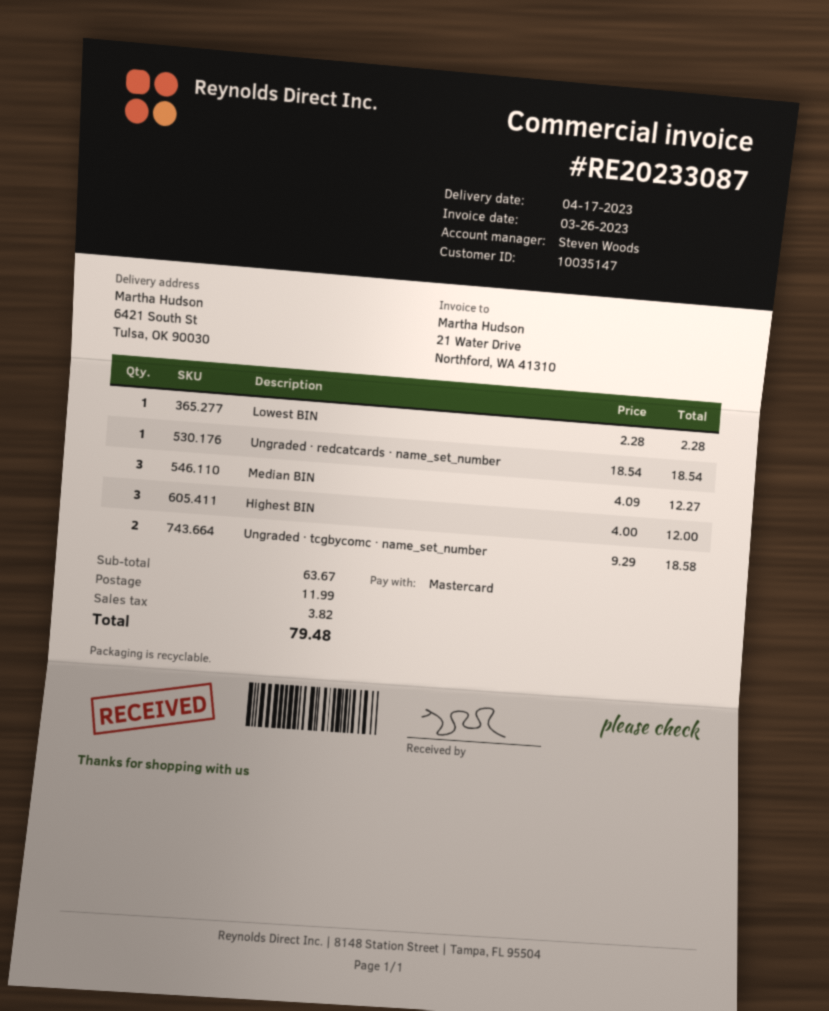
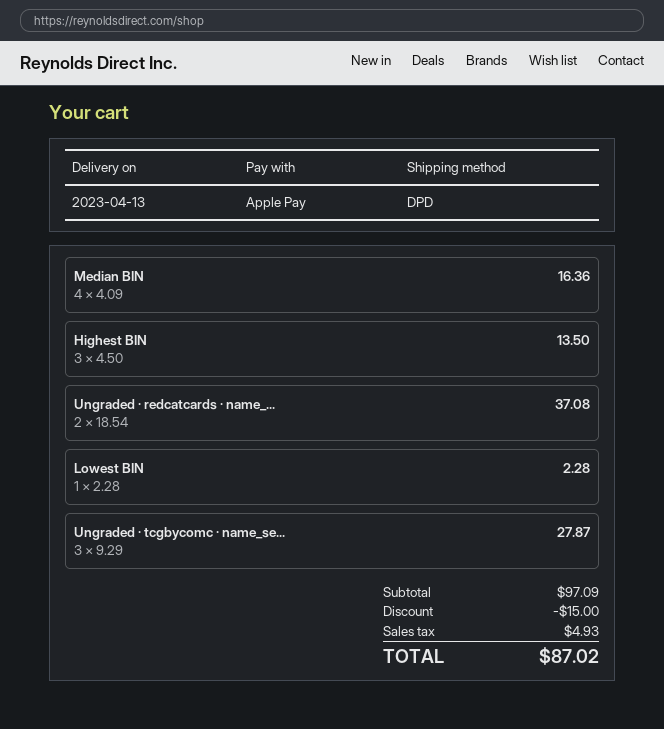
delivery date: 2023-04-17 -> 2023-04-13
payment method: Mastercard -> Apple Pay
Ungraded · redcatcards · name_set_number: 1 x 18.54 = 18.54 -> 2 x 18.54 = 37.08
Median BIN: 3 x 4.09 = 12.27 -> 4 x 4.09 = 16.36
Highest BIN: 3 x 4.00 = 12.00 -> 3 x 4.50 = 13.50
Ungraded · tcgbycomc · name_set_number: 2 x 9.29 = 18.58 -> 3 x 9.29 = 27.87
subtotal: 63.67 -> 97.09
discount: none -> 15.00
shipping: 11.99 -> none
tax: 3.82 -> 4.93
total: 79.48 -> 87.02

